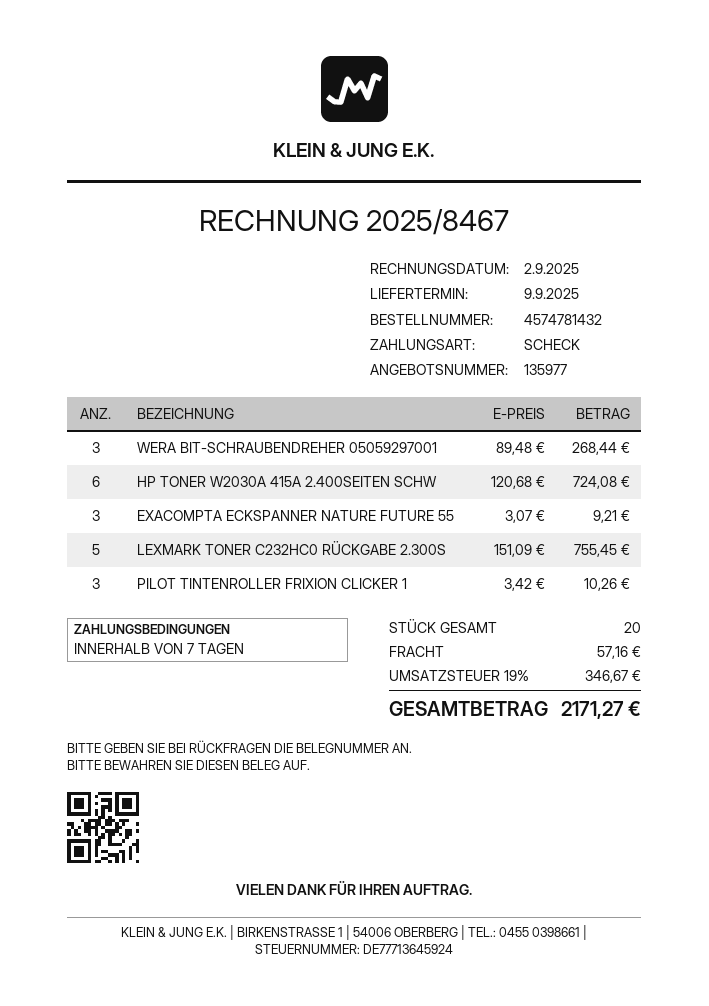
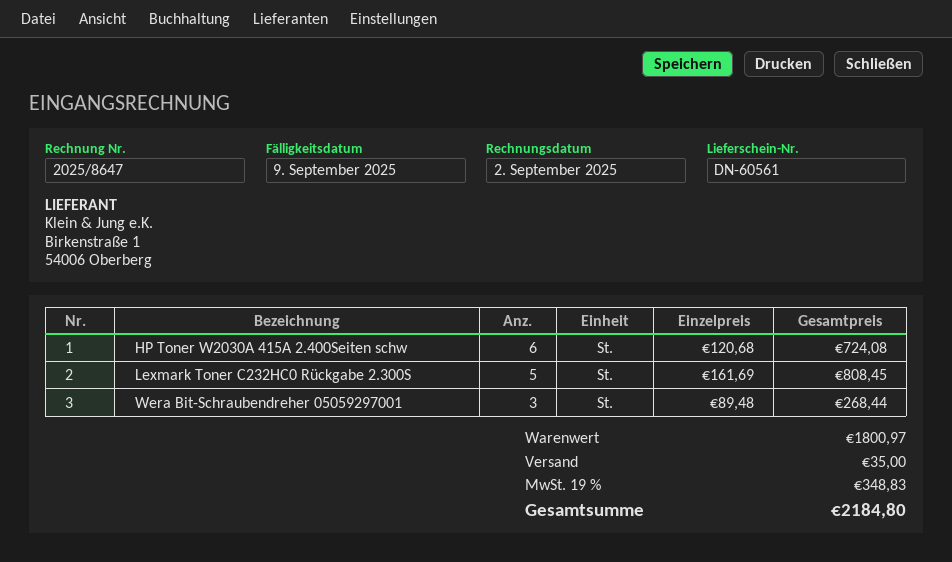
invoice number: 2025/8467 -> 2025/8647
EXACOMPTA ECKSPANNER NATURE FUTURE 55: 3 x 3.07 = 9.21 -> none
LEXMARK TONER C232HC0 RÜCKGABE 2.300S: 5 x 151.09 = 755.45 -> 5 x 161.69 = 808.45
PILOT TINTENROLLER FRIXION CLICKER 1: 3 x 3.42 = 10.26 -> none
shipping: 57.16 -> 35.00
tax: 19% = 346.67 -> 19% = 348.83
total: 2171.27 -> 2184.80

